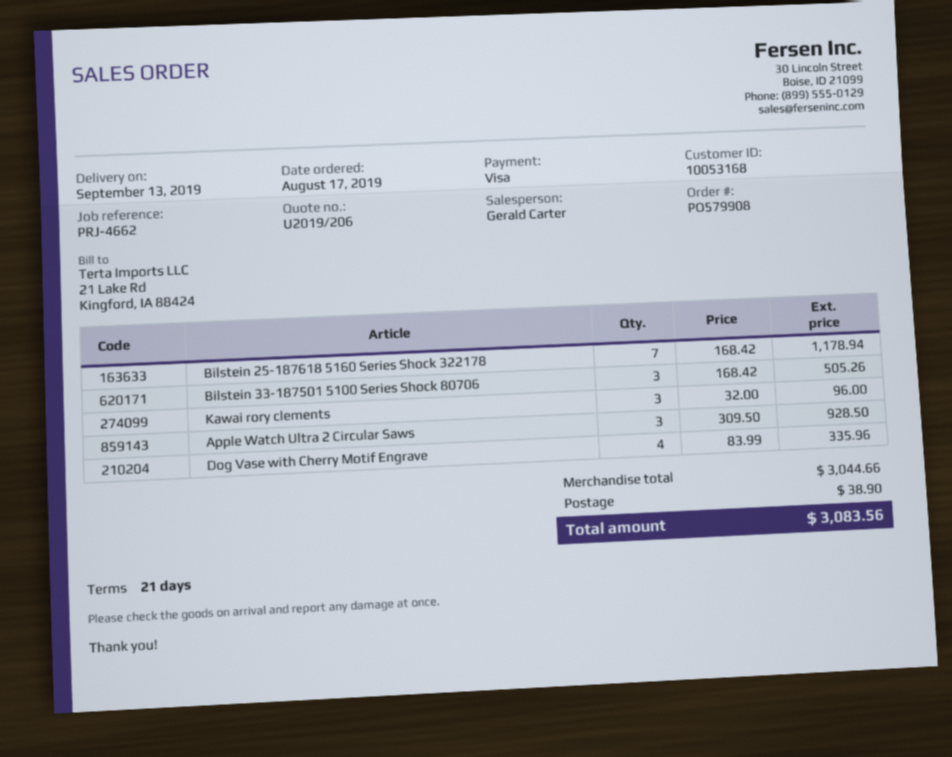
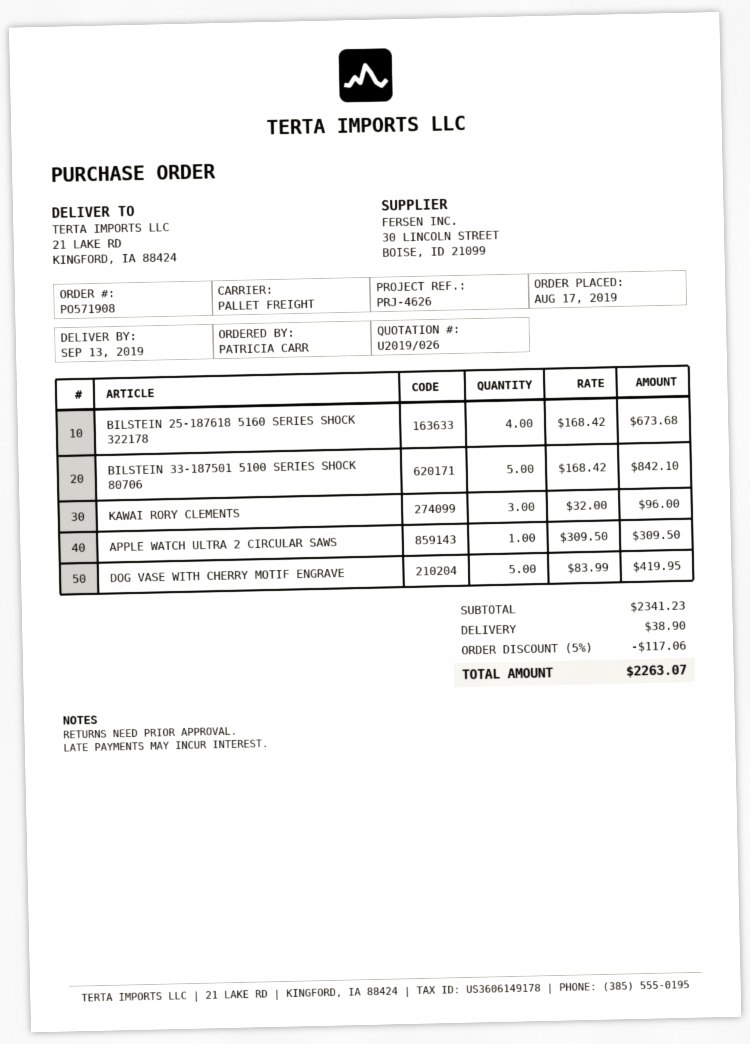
quote number: U2019/206 -> U2019/026
order number: PO579908 -> PO571908
reference: PRJ-4662 -> PRJ-4626
Bilstein 25-187618 5160 Series Shock 322178: 7 x 168.42 = 1178.94 -> 4 x 168.42 = 673.68
Bilstein 33-187501 5100 Series Shock 80706: 3 x 168.42 = 505.26 -> 5 x 168.42 = 842.10
Apple Watch Ultra 2 Circular Saws: 3 x 309.50 = 928.50 -> 1 x 309.50 = 309.50
Dog Vase with Cherry Motif Engrave: 4 x 83.99 = 335.96 -> 5 x 83.99 = 419.95
subtotal: 3044.66 -> 2341.23
discount: none -> 5% = 117.06
total: 3083.56 -> 2263.07

